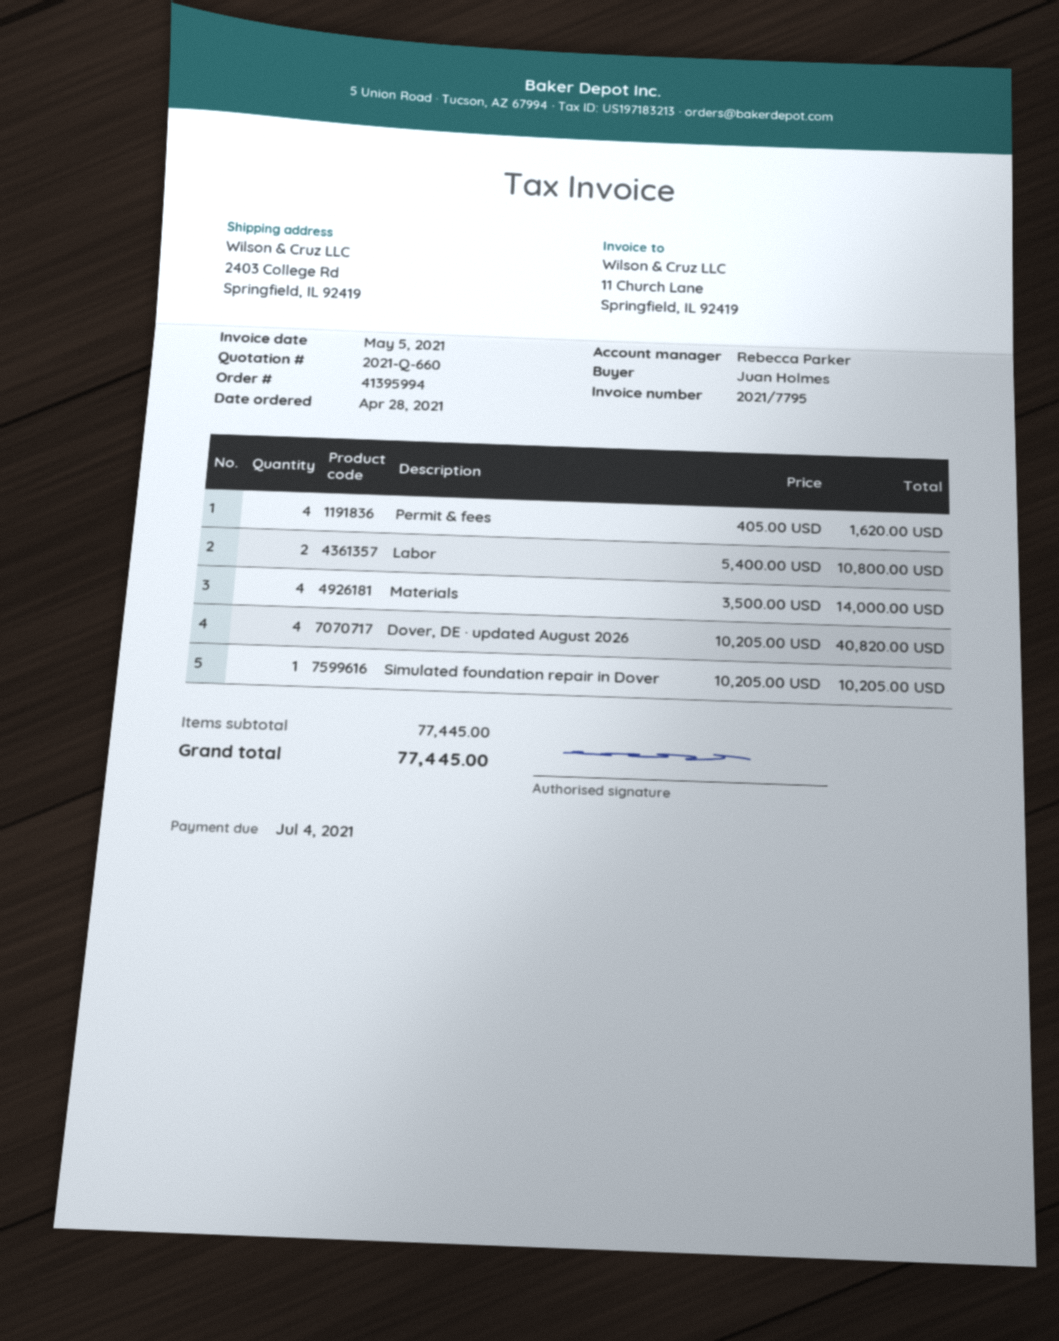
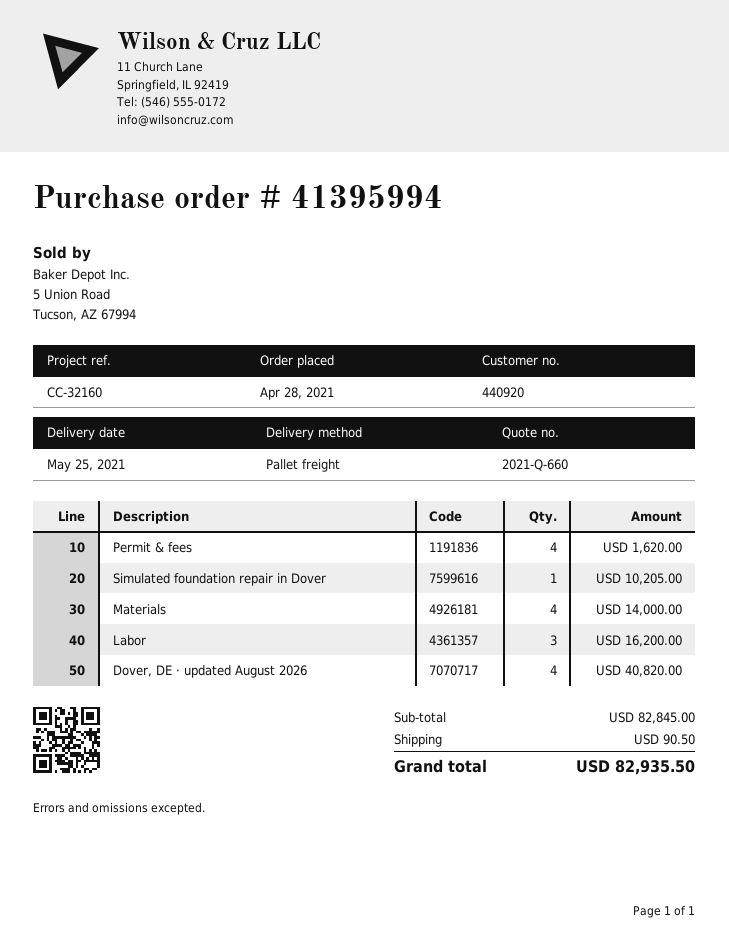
Labor: 2 for 10800.00 -> 3 for 16200.00
subtotal: 77445.00 -> 82845.00
shipping: none -> 90.50
total: 77445.00 -> 82935.50

